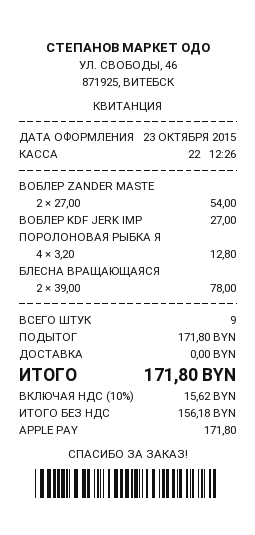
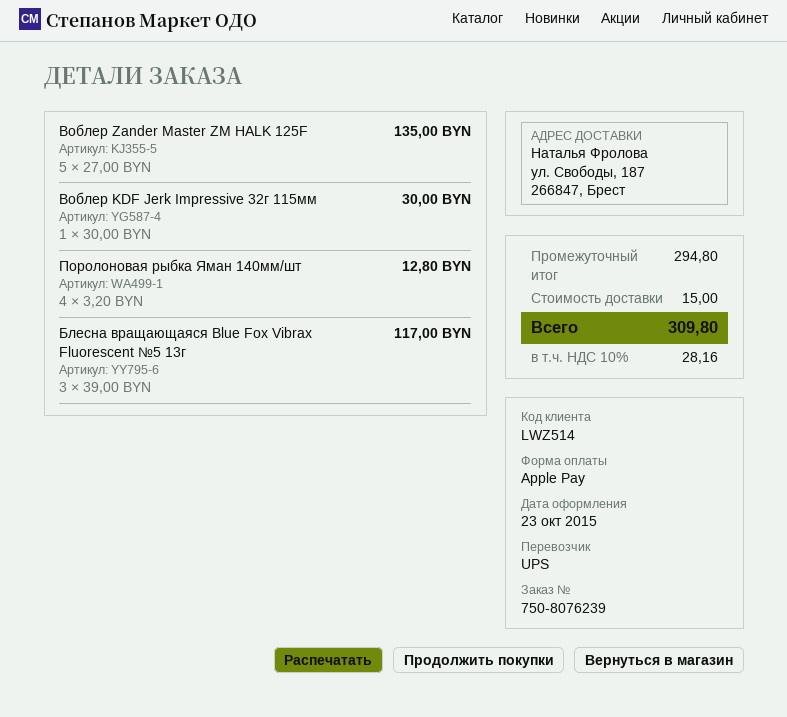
ВОБЛЕР ZANDER MASTE: 2 x 27.00 = 54.00 -> 5 x 27.00 = 135.00
ВОБЛЕР KDF JERK IMP: 1 x 27.00 = 27.00 -> 1 x 30.00 = 30.00
БЛЕСНА ВРАЩАЮЩАЯСЯ: 2 x 39.00 = 78.00 -> 3 x 39.00 = 117.00
subtotal: 171.80 -> 294.80
shipping: 0.00 -> 15.00
tax: 10% = 15.62 -> 10% = 28.16
total: 171.80 -> 309.80

